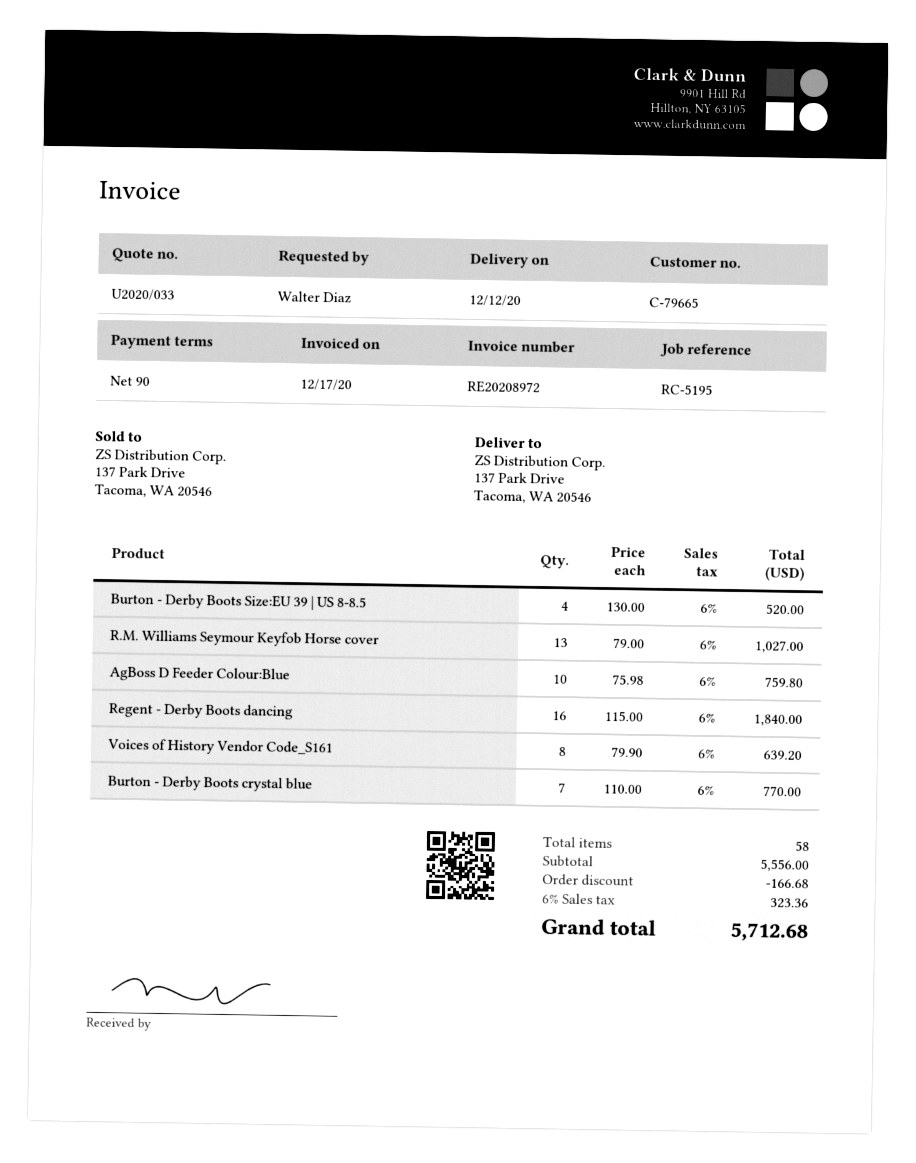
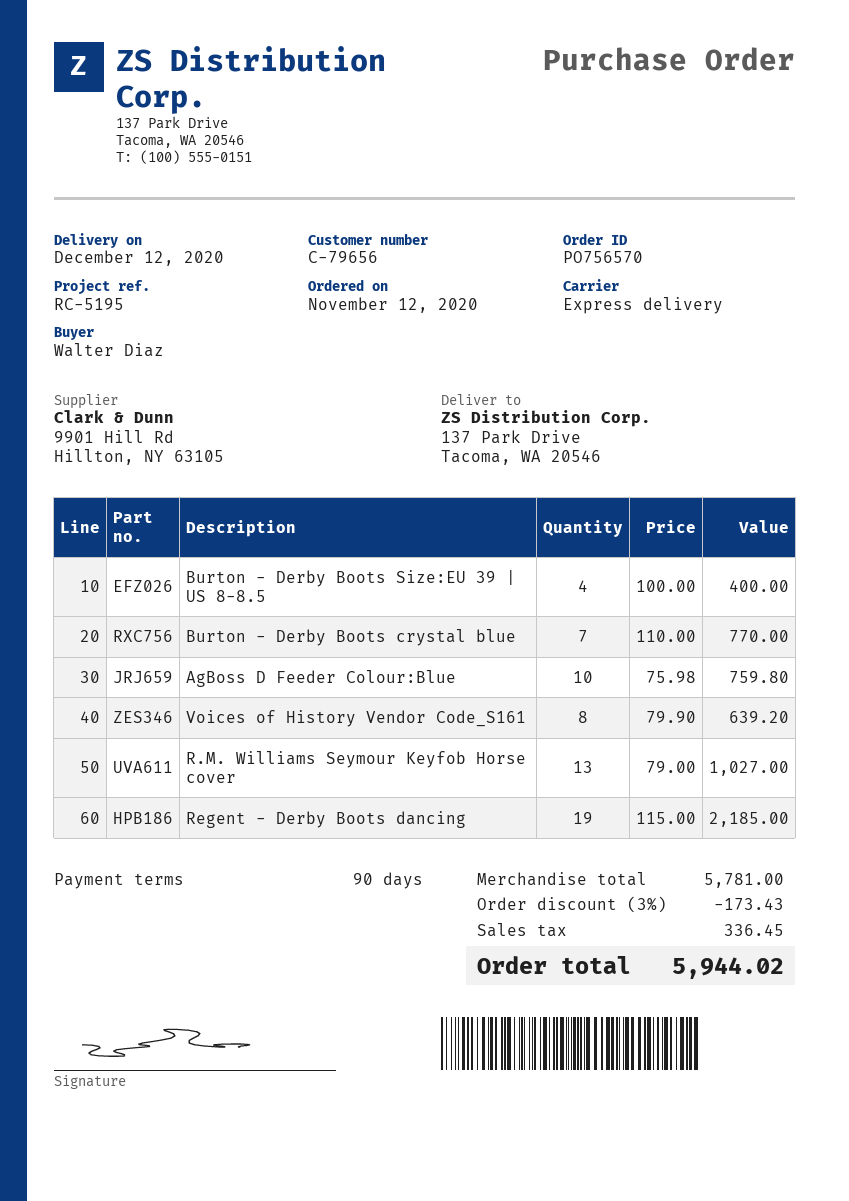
customer number: C-79665 -> C-79656
Burton - Derby Boots Size:EU 39 | US 8-8.5: 4 x 130.00 = 520.00 -> 4 x 100.00 = 400.00
Regent - Derby Boots dancing: 16 x 115.00 = 1840.00 -> 19 x 115.00 = 2185.00
subtotal: 5556.00 -> 5781.00
discount: 166.68 -> 173.43
tax: 323.36 -> 336.45
total: 5712.68 -> 5944.02

